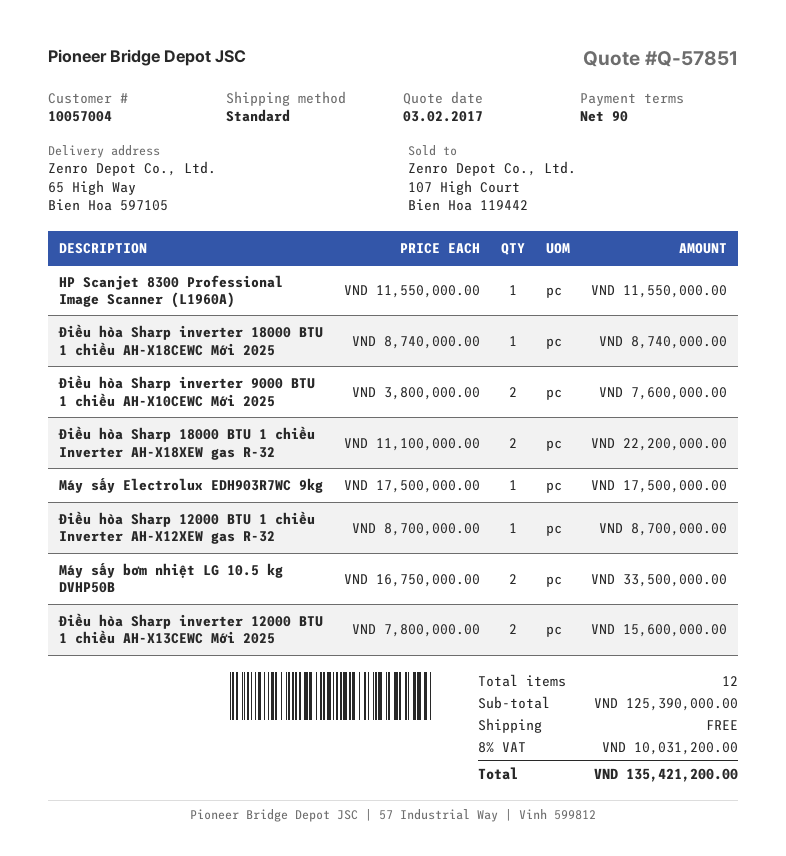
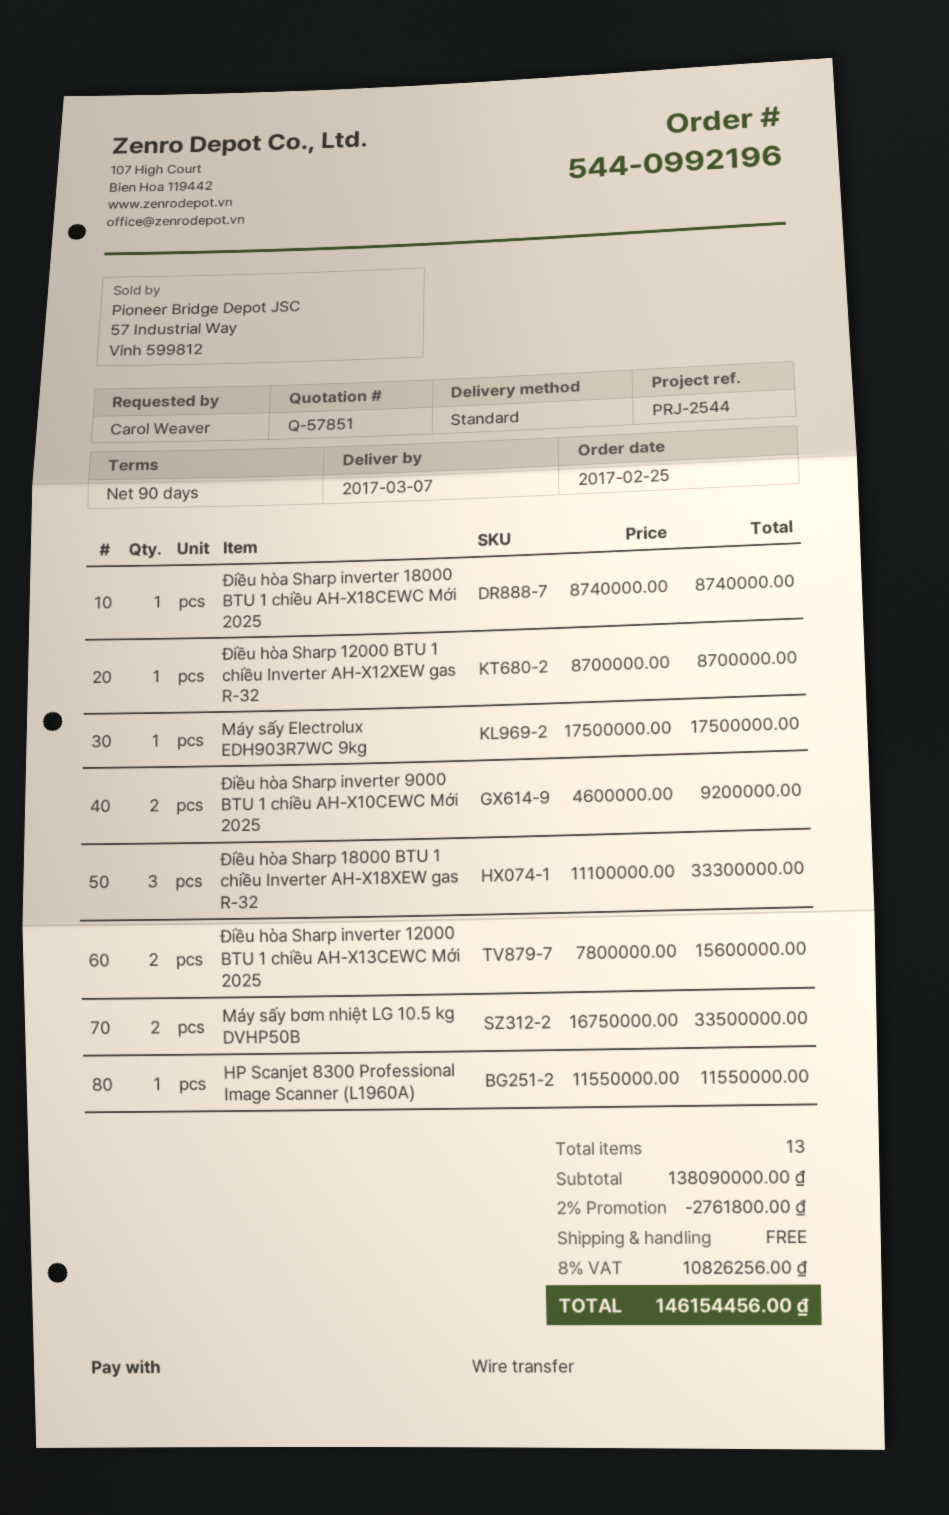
Điều hòa Sharp inverter 9000 BTU 1 chiều AH-X10CEWC Mới 2025: 2 x 3800000.00 = 7600000.00 -> 2 x 4600000.00 = 9200000.00
Điều hòa Sharp 18000 BTU 1 chiều Inverter AH-X18XEW gas R-32: 2 x 11100000.00 = 22200000.00 -> 3 x 11100000.00 = 33300000.00
total quantity: 12 -> 13
subtotal: 125390000.00 -> 138090000.00
discount: none -> 2% = 2761800.00
tax: 8% = 10031200.00 -> 8% = 10826256.00
total: 135421200.00 -> 146154456.00

